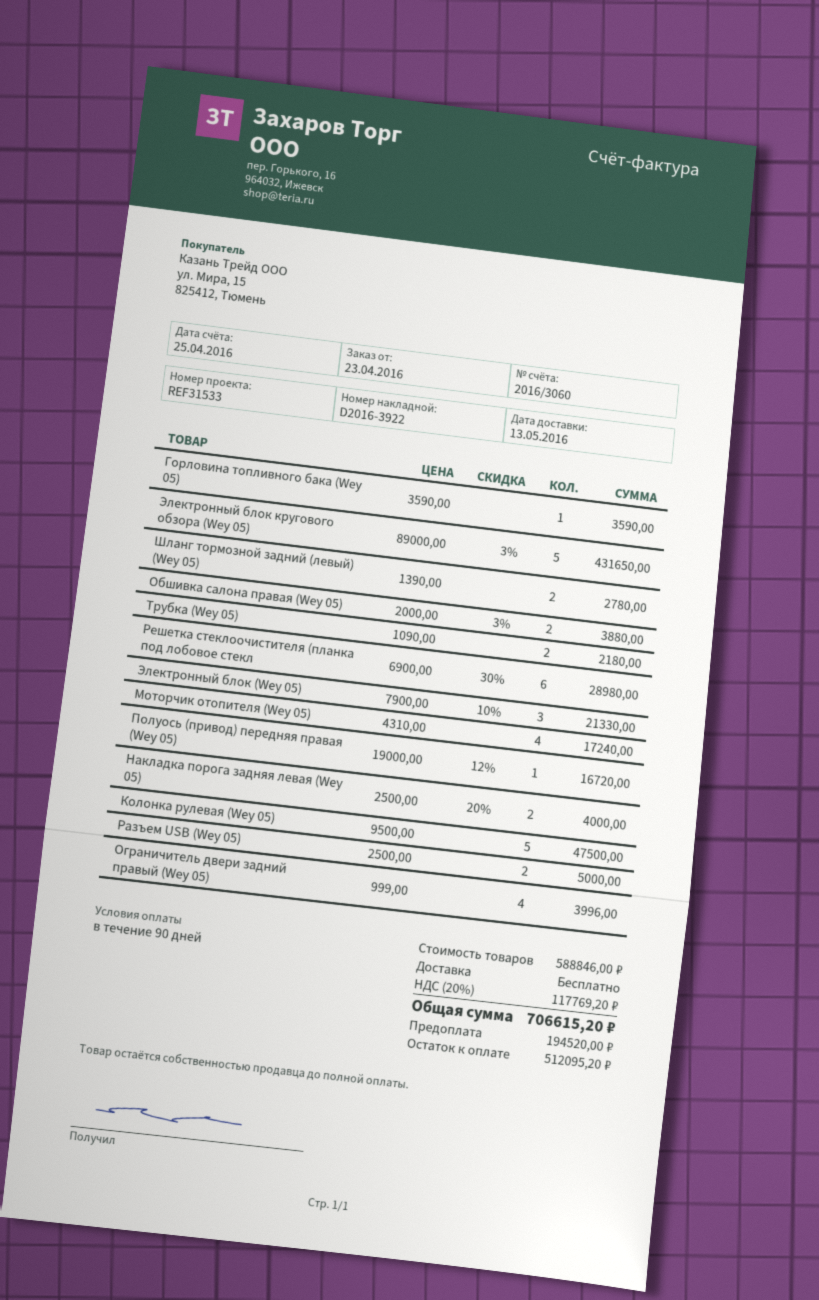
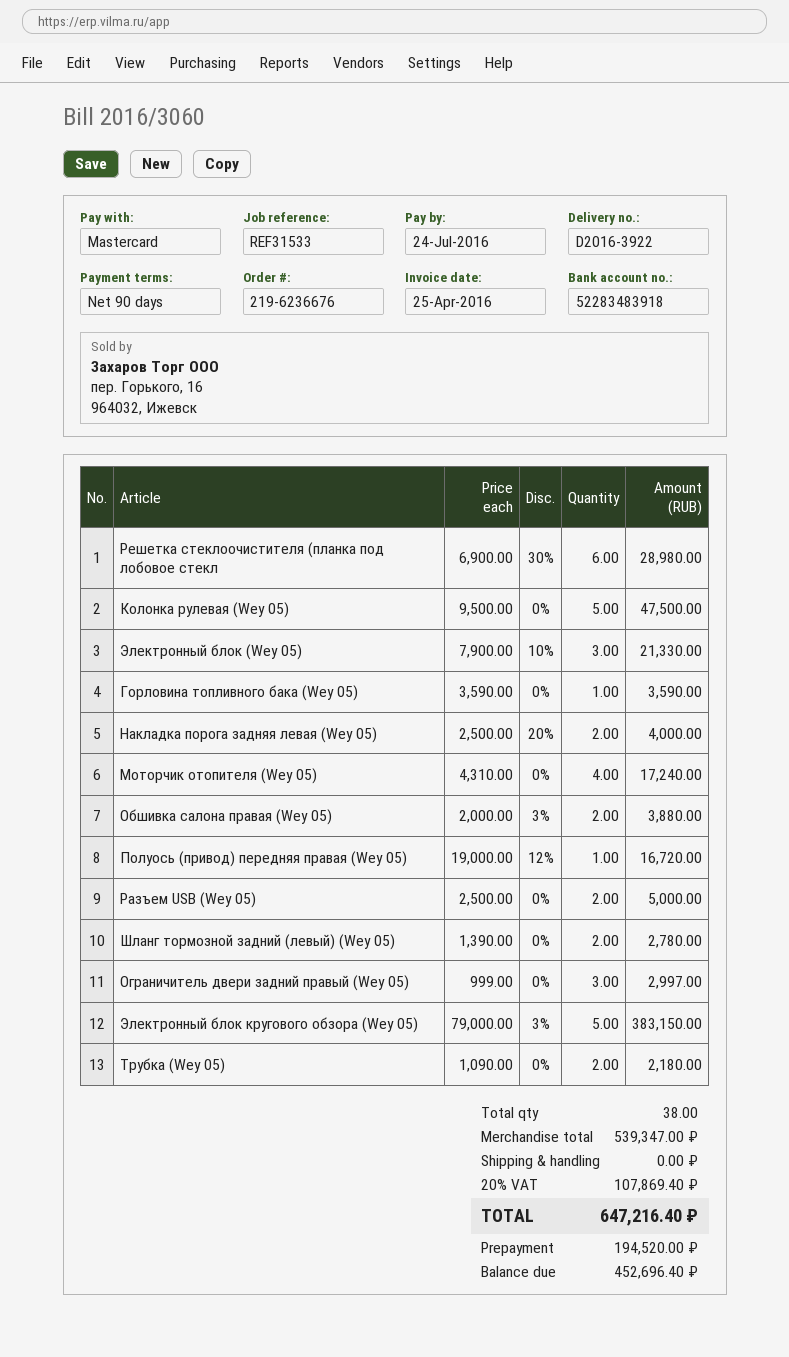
Электронный блок кругового обзора (Wey 05): 5 x 89000.00 - 3% = 431650.00 -> 5 x 79000.00 - 3% = 383150.00
Ограничитель двери задний правый (Wey 05): 4 x 999.00 = 3996.00 -> 3 x 999.00 = 2997.00
subtotal: 588846.00 -> 539347.00
tax: 20% = 117769.20 -> 20% = 107869.40
total: 706615.20 -> 647216.40
balance: 512095.20 -> 452696.40

